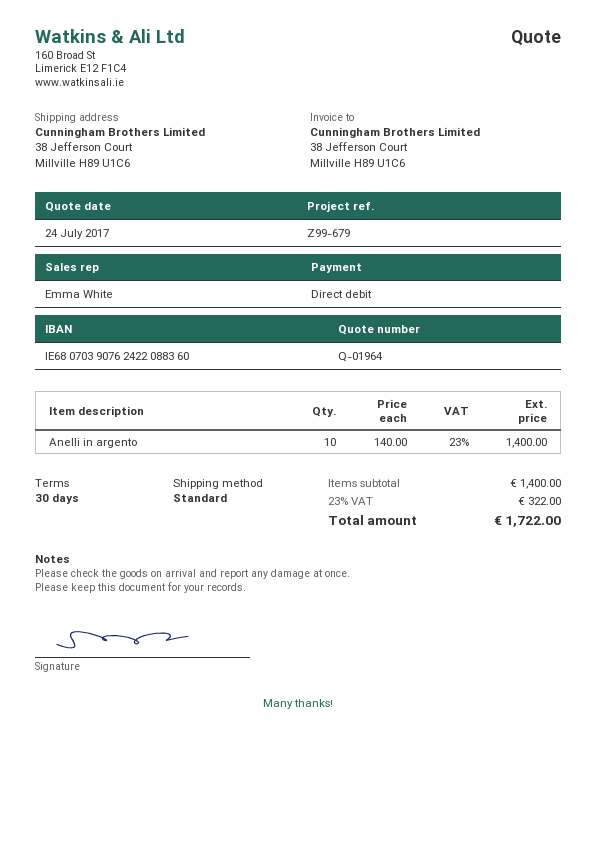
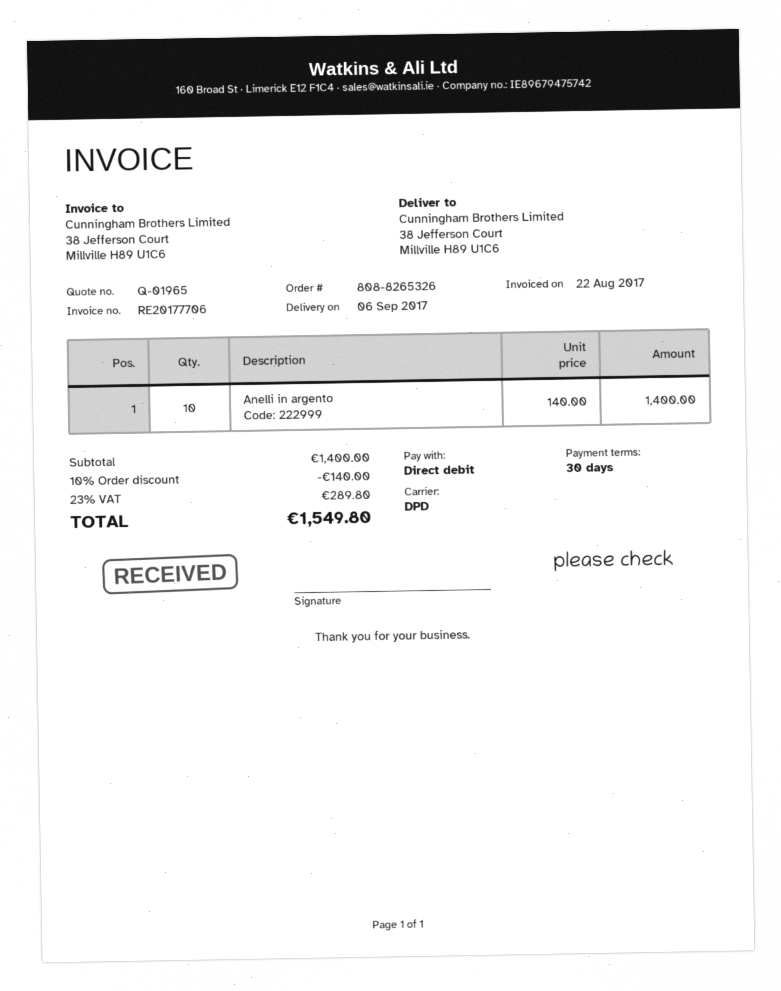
quote number: Q-01964 -> Q-01965
shipping method: standard -> DPD
discount: none -> 10% = 140.00
tax: 23% = 322.00 -> 23% = 289.80
total: 1722.00 -> 1549.80

